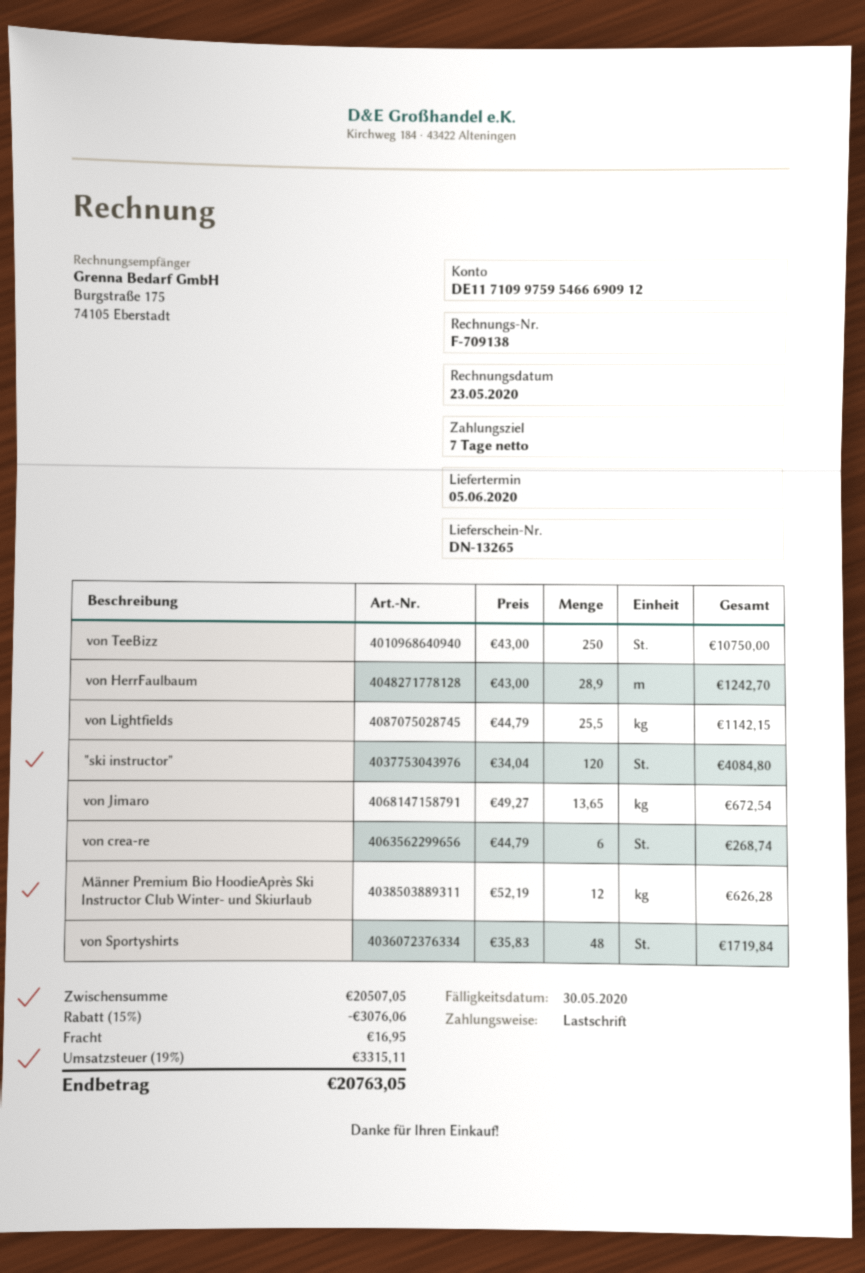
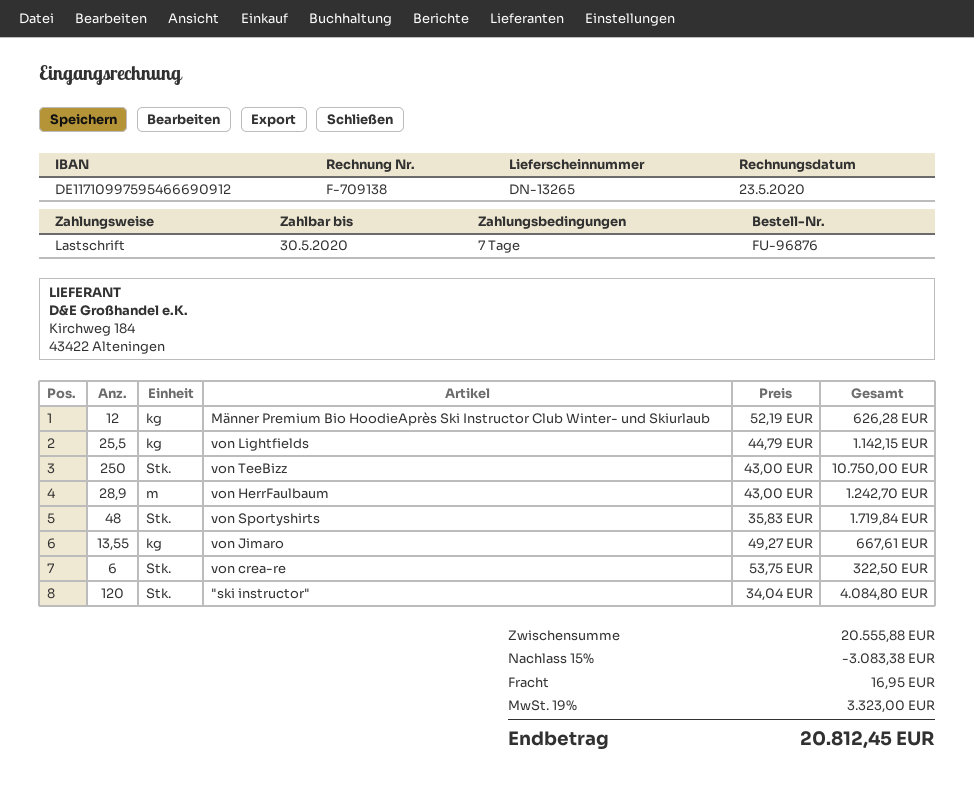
von Jimaro: 13.65 x 49.27 = 672.54 -> 13.55 x 49.27 = 667.61
von crea-re: 6 x 44.79 = 268.74 -> 6 x 53.75 = 322.50
subtotal: 20507.05 -> 20555.88
discount: 15% = 3076.06 -> 15% = 3083.38
tax: 19% = 3315.11 -> 19% = 3323.00
total: 20763.05 -> 20812.45

